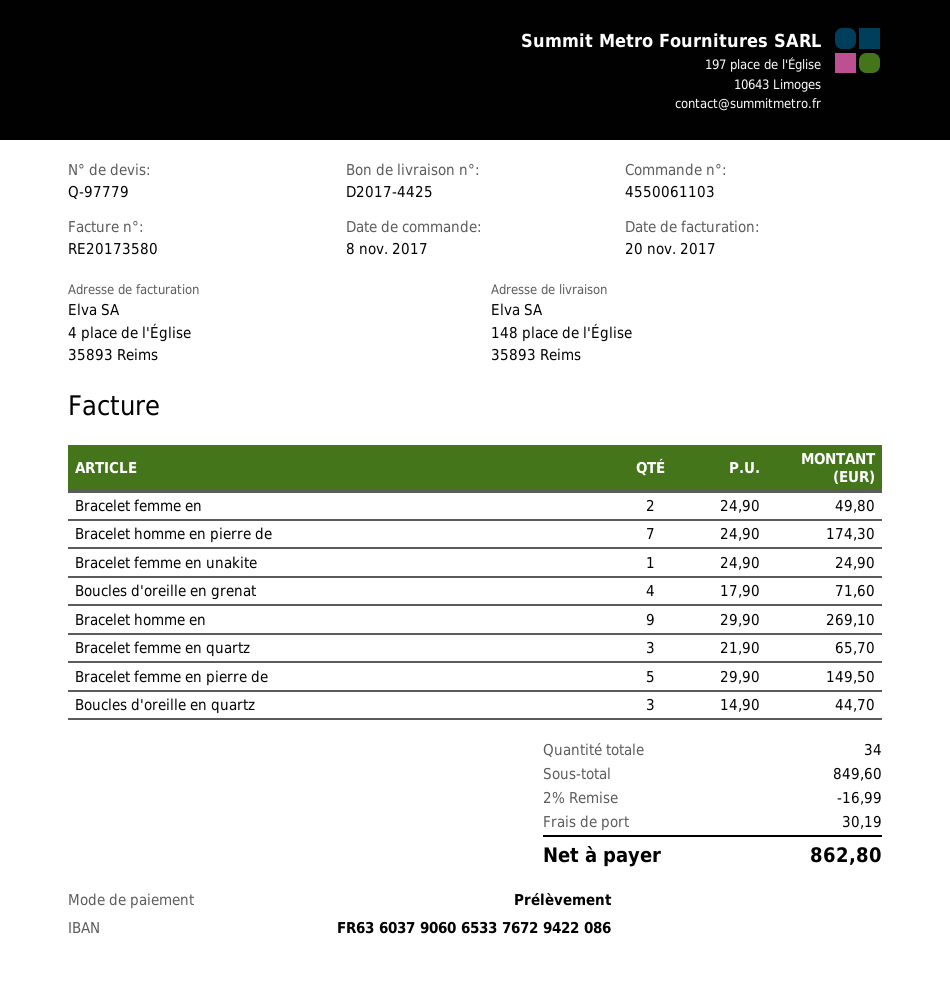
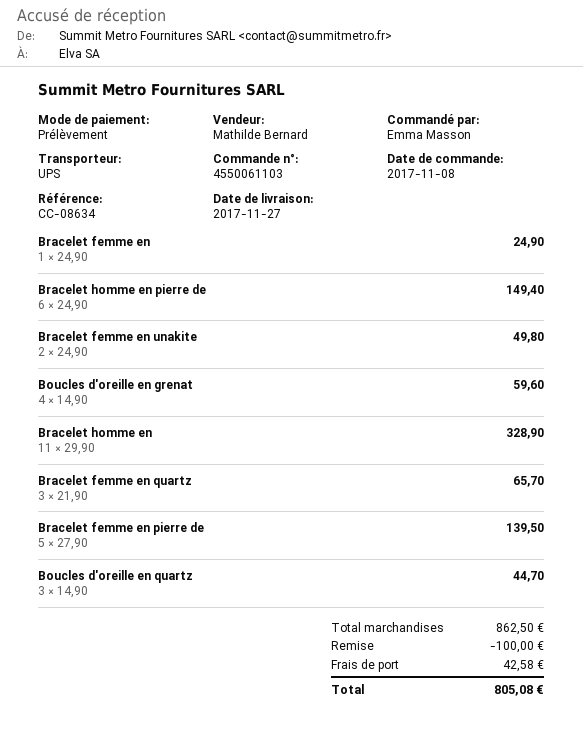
Bracelet femme en: 2 x 24.90 = 49.80 -> 1 x 24.90 = 24.90
Bracelet homme en pierre de: 7 x 24.90 = 174.30 -> 6 x 24.90 = 149.40
Bracelet femme en unakite: 1 x 24.90 = 24.90 -> 2 x 24.90 = 49.80
Boucles d'oreille en grenat: 4 x 17.90 = 71.60 -> 4 x 14.90 = 59.60
Bracelet homme en: 9 x 29.90 = 269.10 -> 11 x 29.90 = 328.90
Bracelet femme en pierre de: 5 x 29.90 = 149.50 -> 5 x 27.90 = 139.50
subtotal: 849.60 -> 862.50
discount: 16.99 -> 100.00
shipping: 30.19 -> 42.58
total: 862.80 -> 805.08

